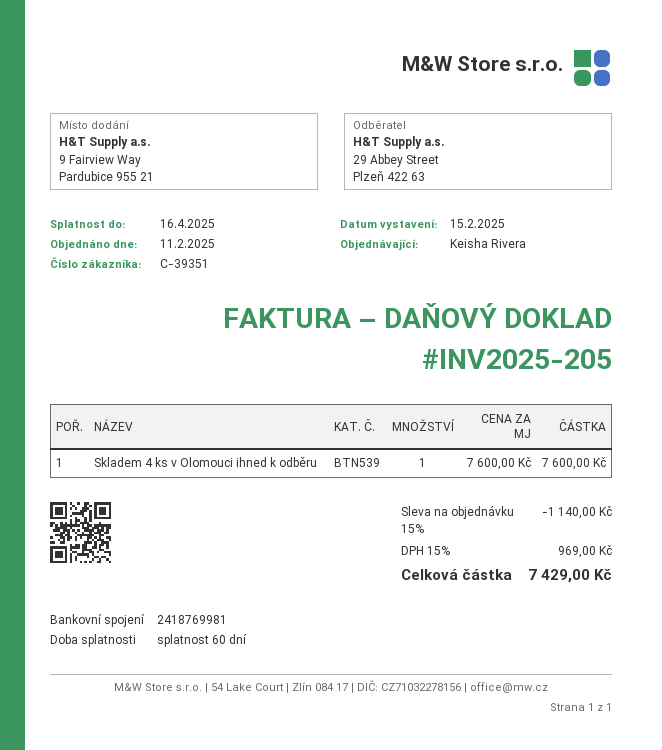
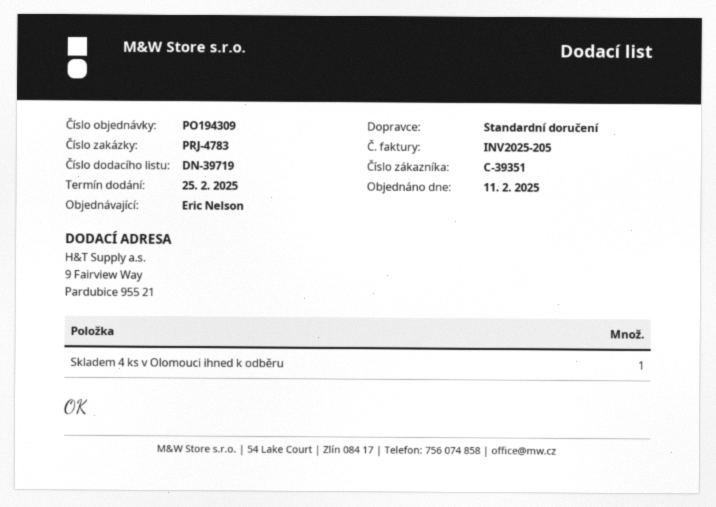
ordered by: Keisha Rivera -> Eric Nelson

